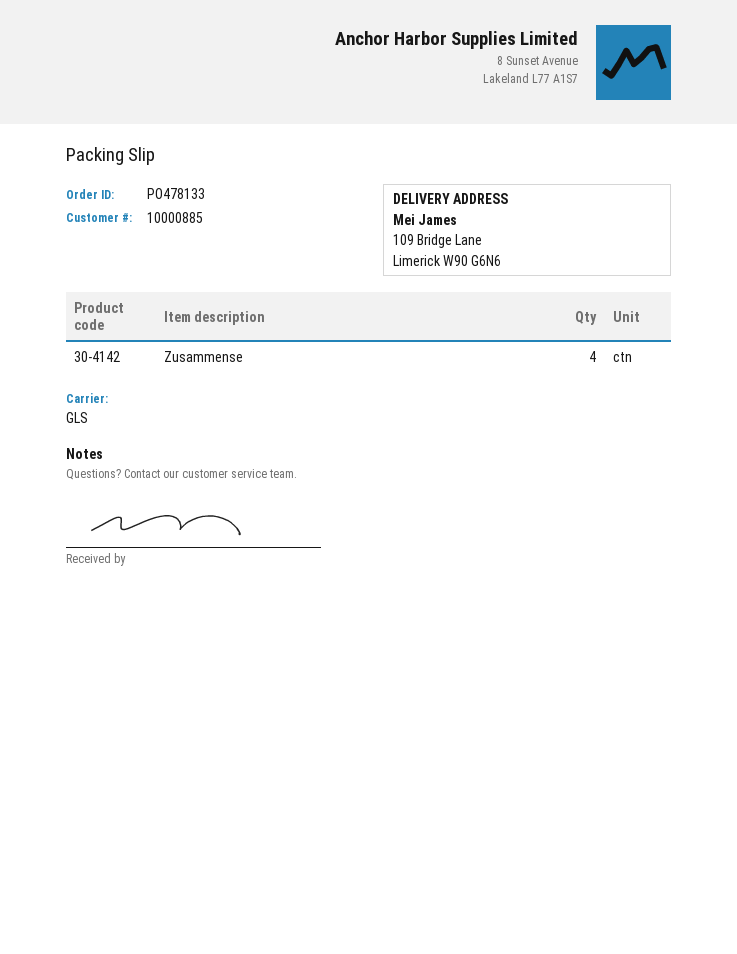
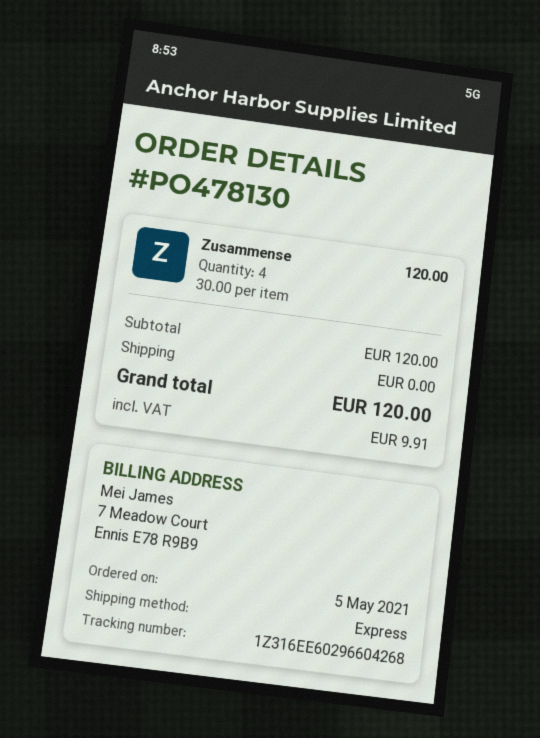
order number: PO478133 -> PO478130
shipping method: GLS -> express

